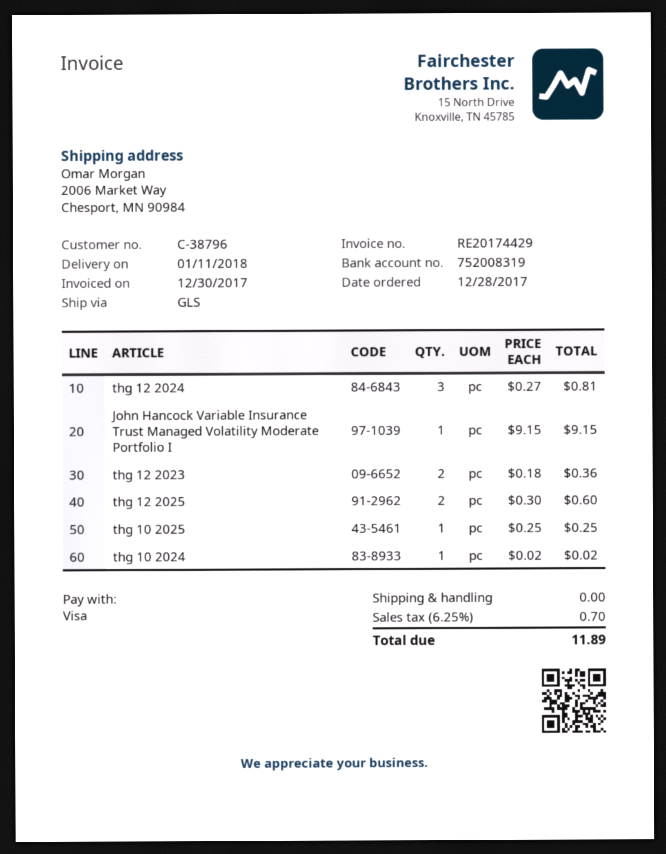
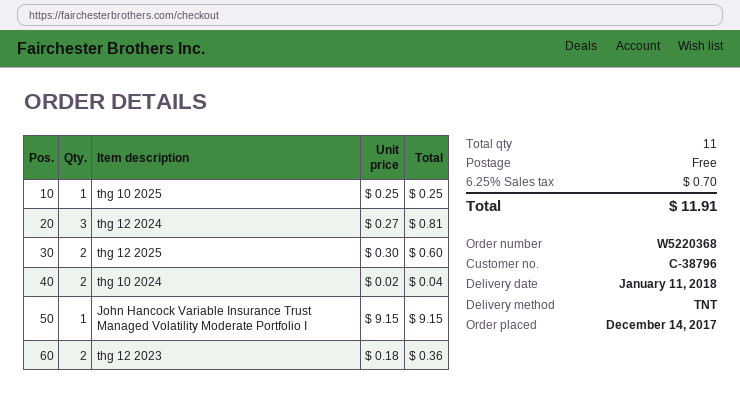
order date: 2017-12-28 -> 2017-12-14
shipping method: GLS -> TNT
thg 10 2024: 1 x 0.02 = 0.02 -> 2 x 0.02 = 0.04
total: 11.89 -> 11.91

